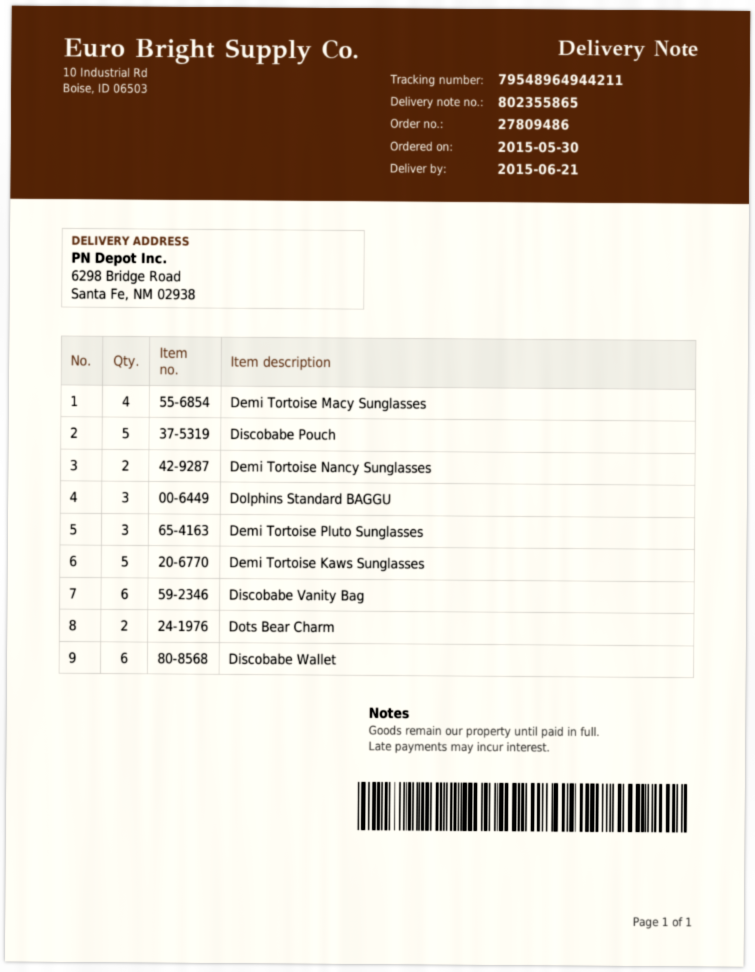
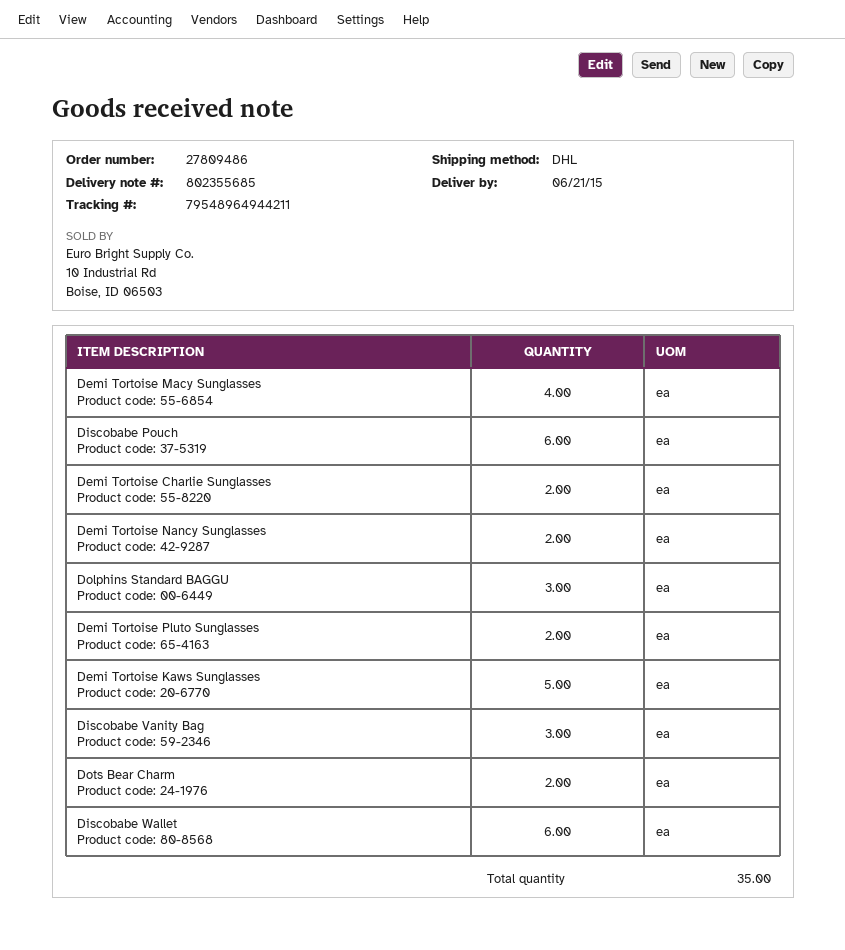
delivery note number: 802355865 -> 802355685
Discobabe Pouch: 5 -> 6
Demi Tortoise Pluto Sunglasses: 3 -> 2
Discobabe Vanity Bag: 6 -> 3
Demi Tortoise Charlie Sunglasses: none -> 2

